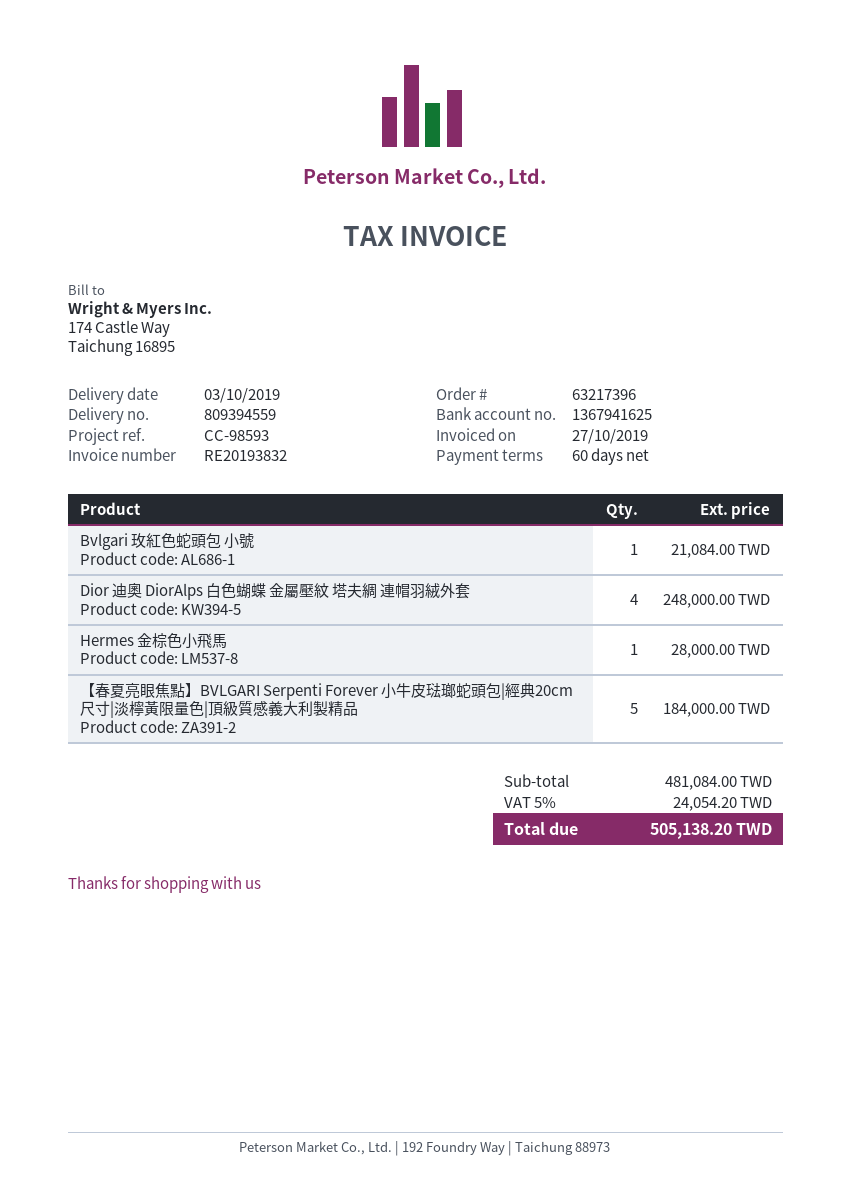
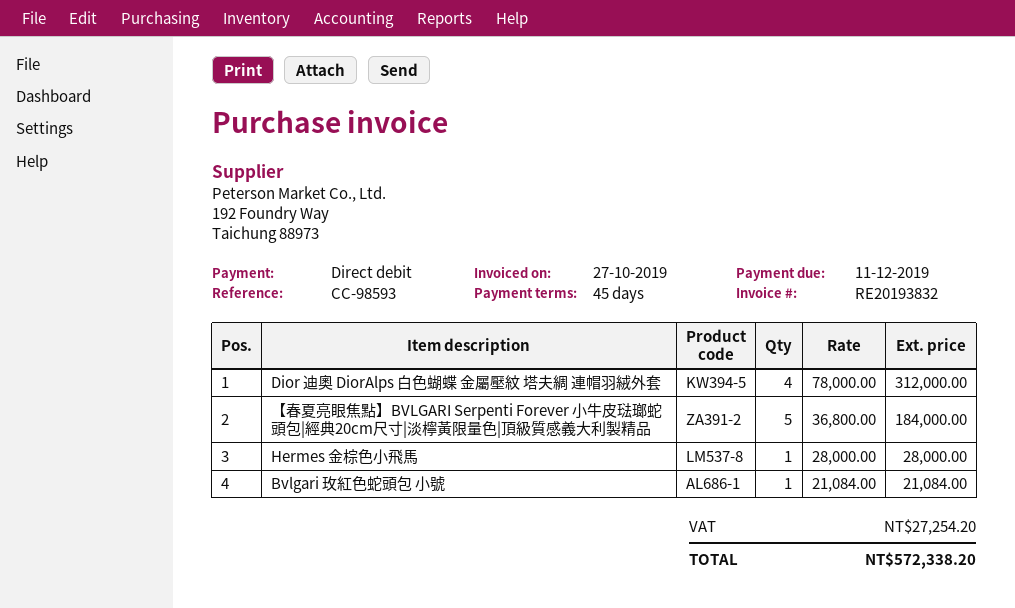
payment terms: 60 days -> 45 days
Dior 迪奧 DiorAlps 白色蝴蝶 金屬壓紋 塔夫綢 連帽羽絨外套: 4 for 248000.00 -> 4 for 312000.00
tax: 24054.20 -> 27254.20
total: 505138.20 -> 572338.20

